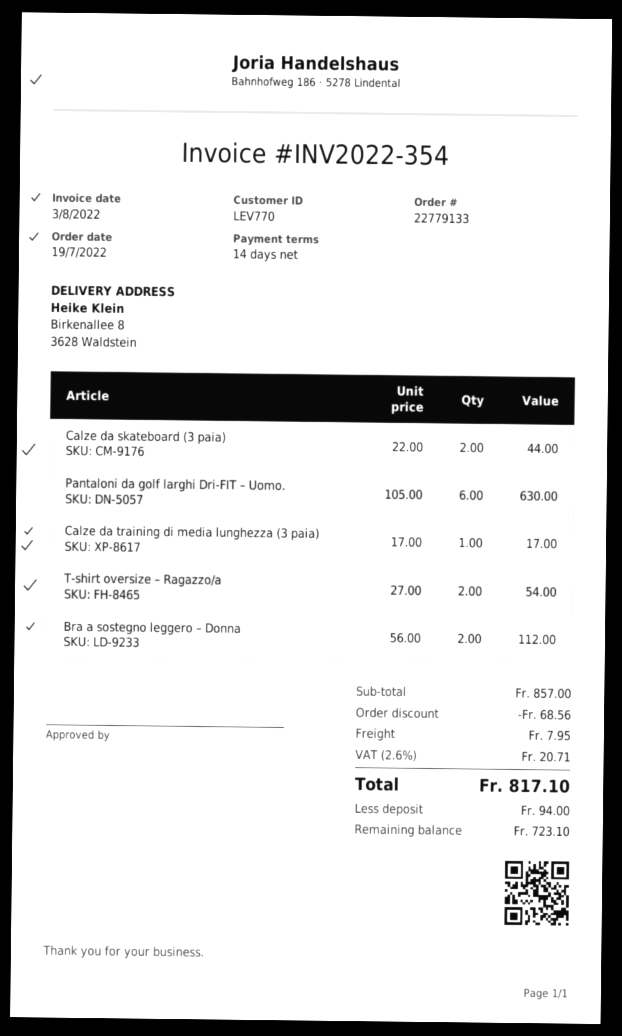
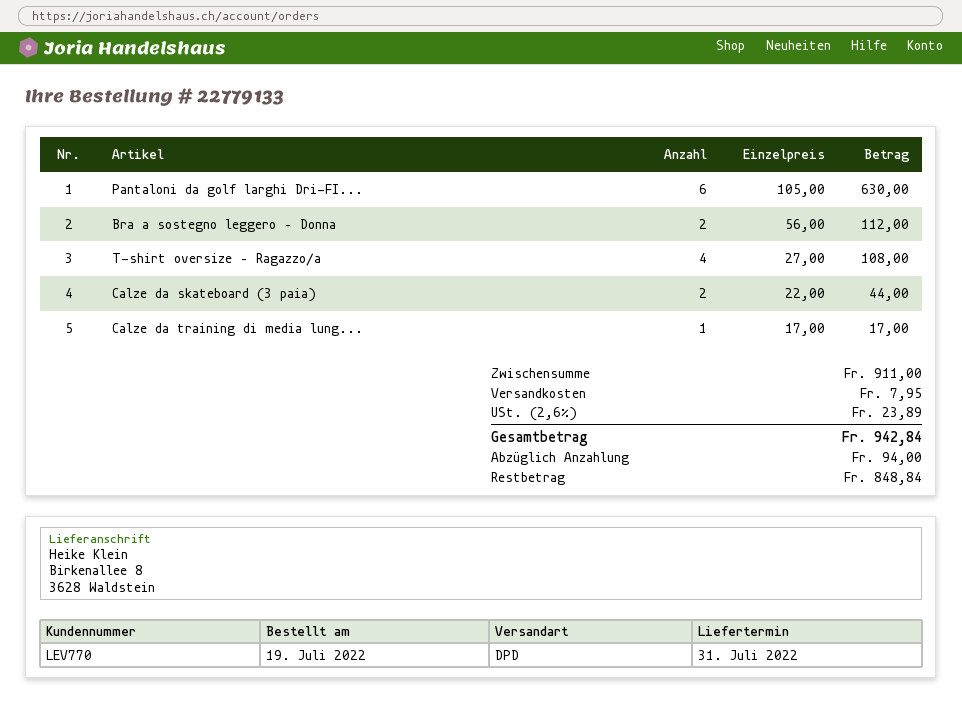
T-shirt oversize – Ragazzo/a: 2 x 27.00 = 54.00 -> 4 x 27.00 = 108.00
subtotal: 857.00 -> 911.00
discount: 68.56 -> none
tax: 2.6% = 20.71 -> 2.6% = 23.89
total: 817.10 -> 942.84
balance: 723.10 -> 848.84

